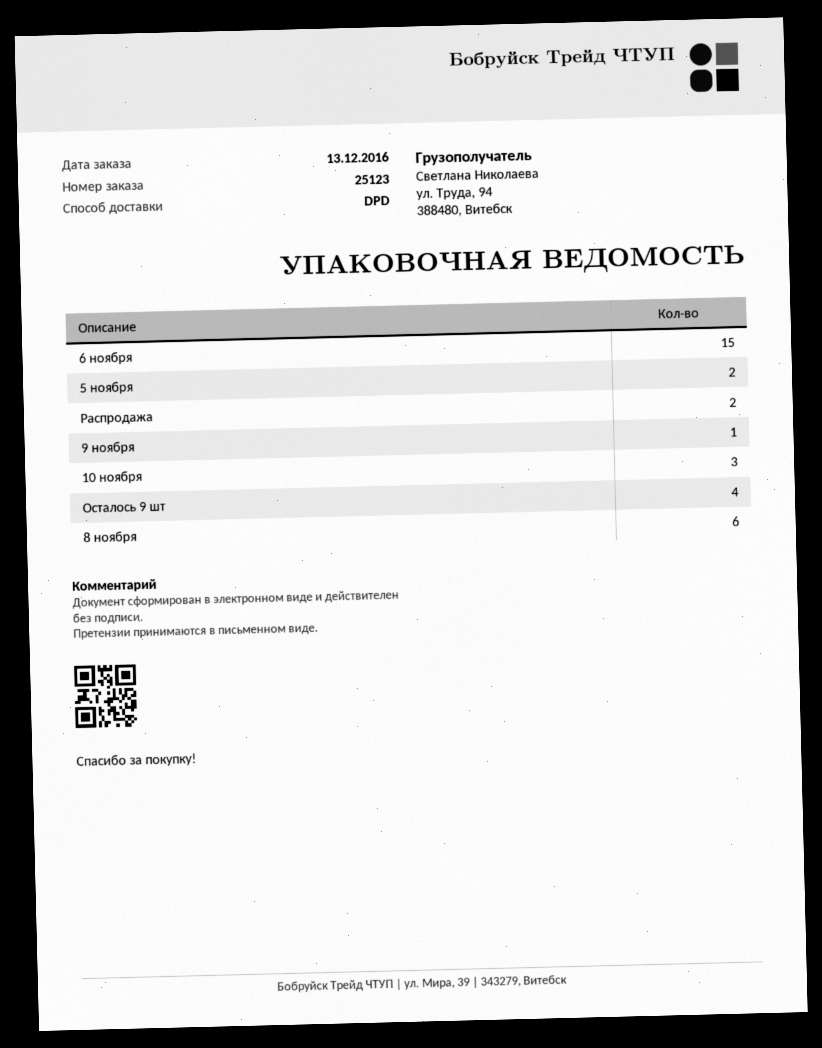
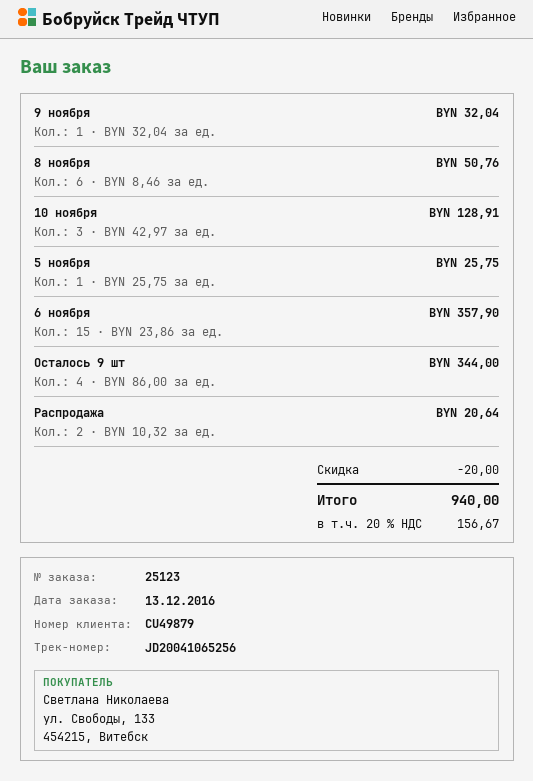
5 ноября: 2 -> 1

